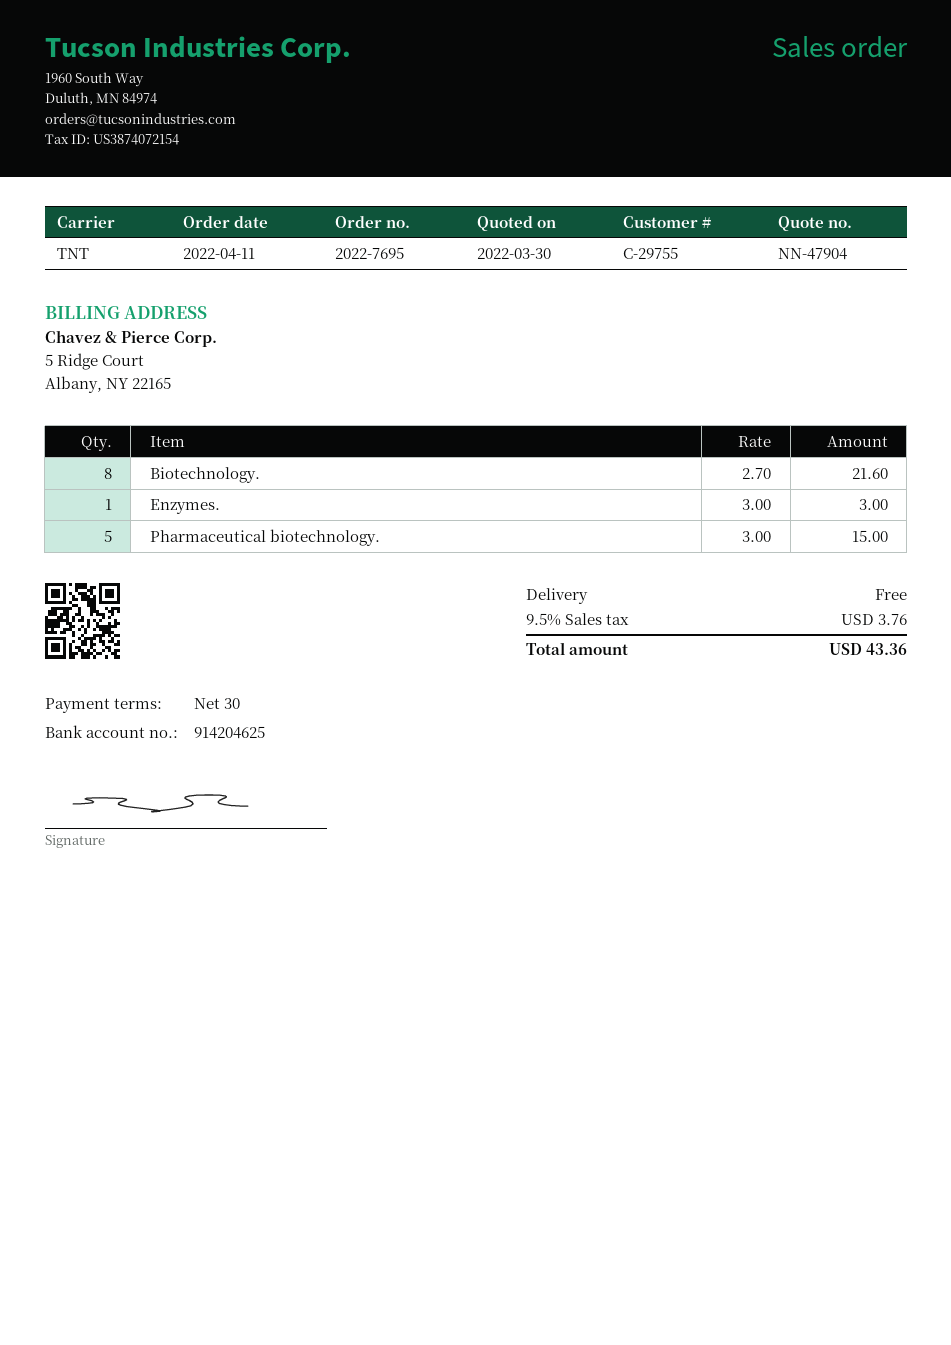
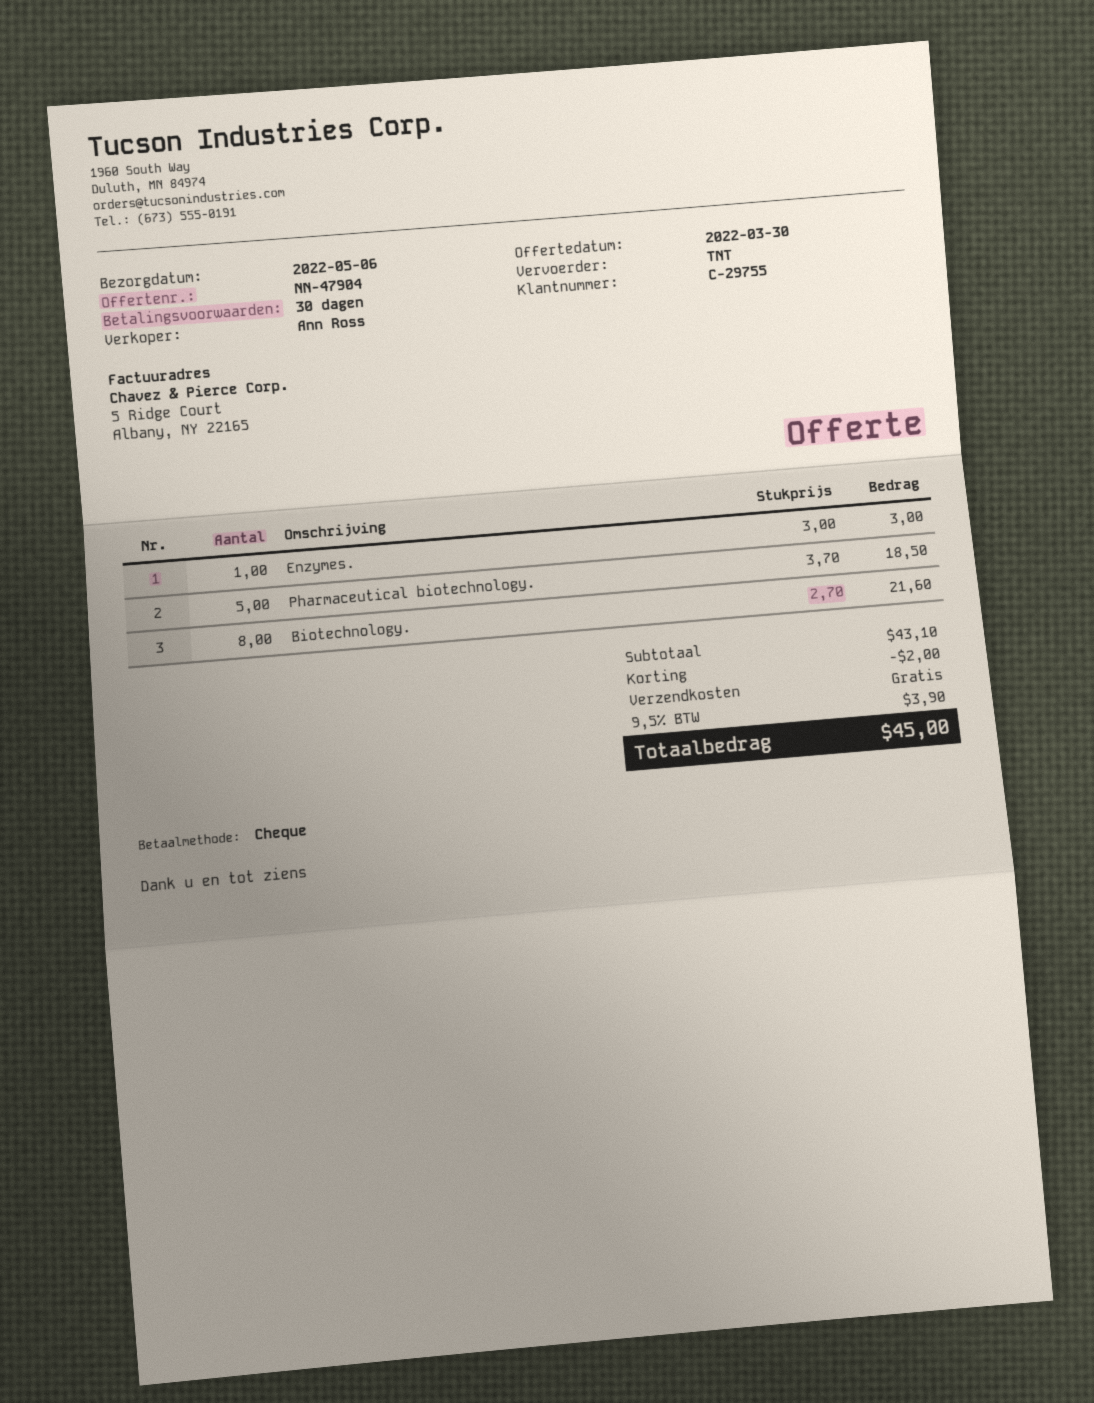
Pharmaceutical biotechnology.: 5 x 3.00 = 15.00 -> 5 x 3.70 = 18.50
discount: none -> 2.00
tax: 9.5% = 3.76 -> 9.5% = 3.90
total: 43.36 -> 45.00

